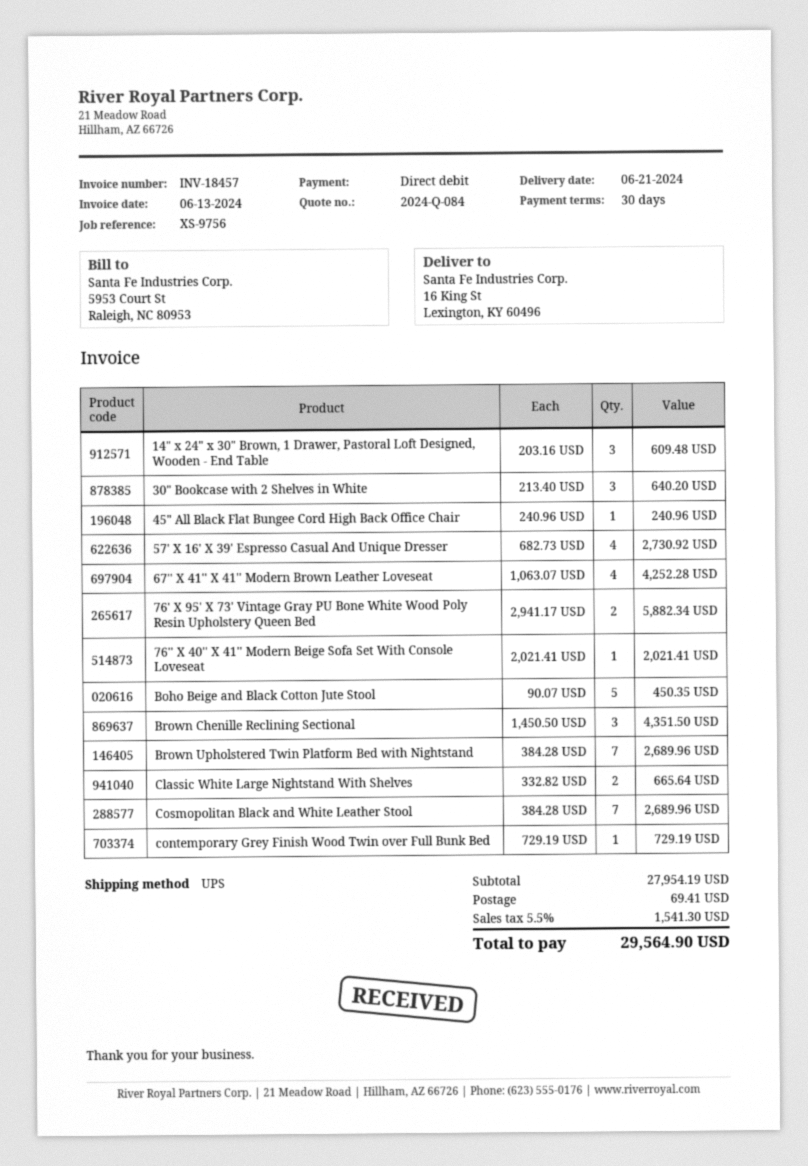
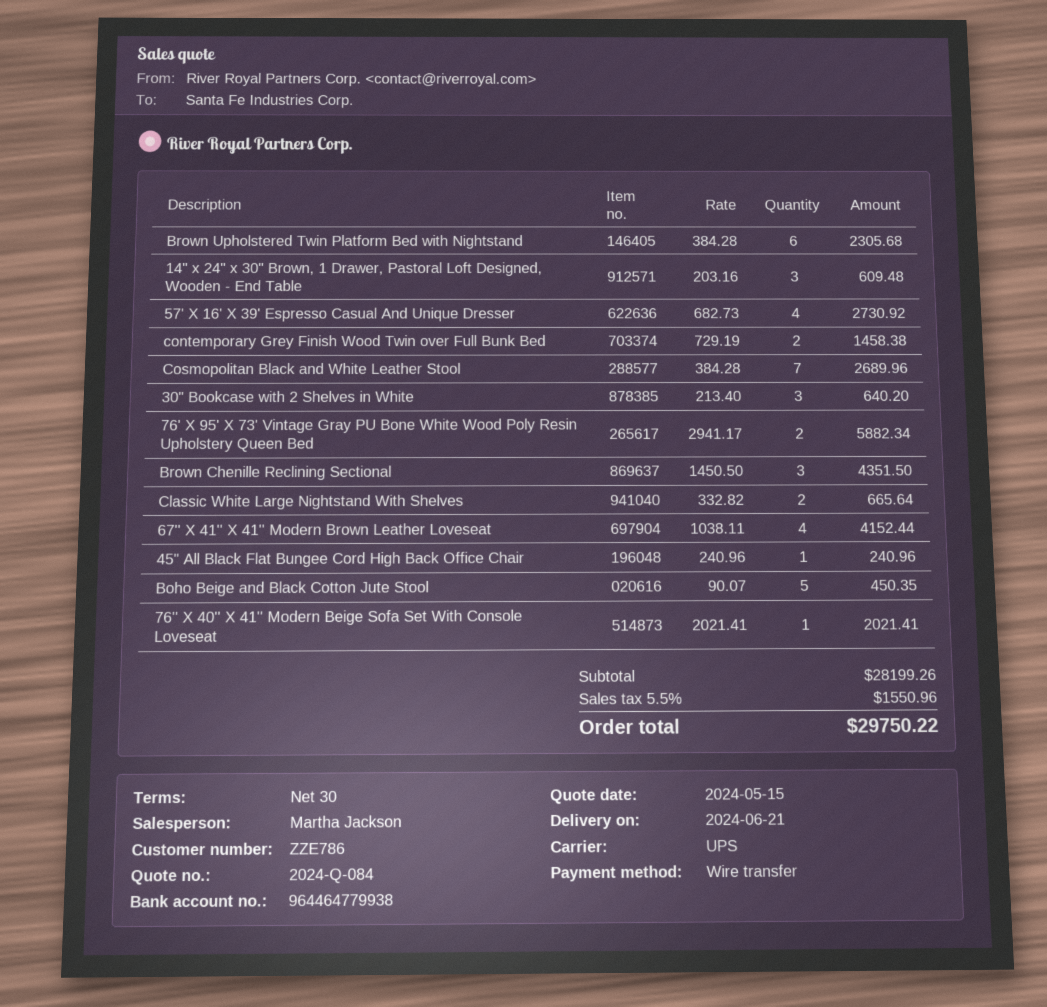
payment method: direct debit -> bank transfer
67'' X 41'' X 41'' Modern Brown Leather Loveseat: 4 x 1063.07 = 4252.28 -> 4 x 1038.11 = 4152.44
Brown Upholstered Twin Platform Bed with Nightstand: 7 x 384.28 = 2689.96 -> 6 x 384.28 = 2305.68
contemporary Grey Finish Wood Twin over Full Bunk Bed: 1 x 729.19 = 729.19 -> 2 x 729.19 = 1458.38
subtotal: 27954.19 -> 28199.26
shipping: 69.41 -> none
tax: 5.5% = 1541.30 -> 5.5% = 1550.96
total: 29564.90 -> 29750.22

